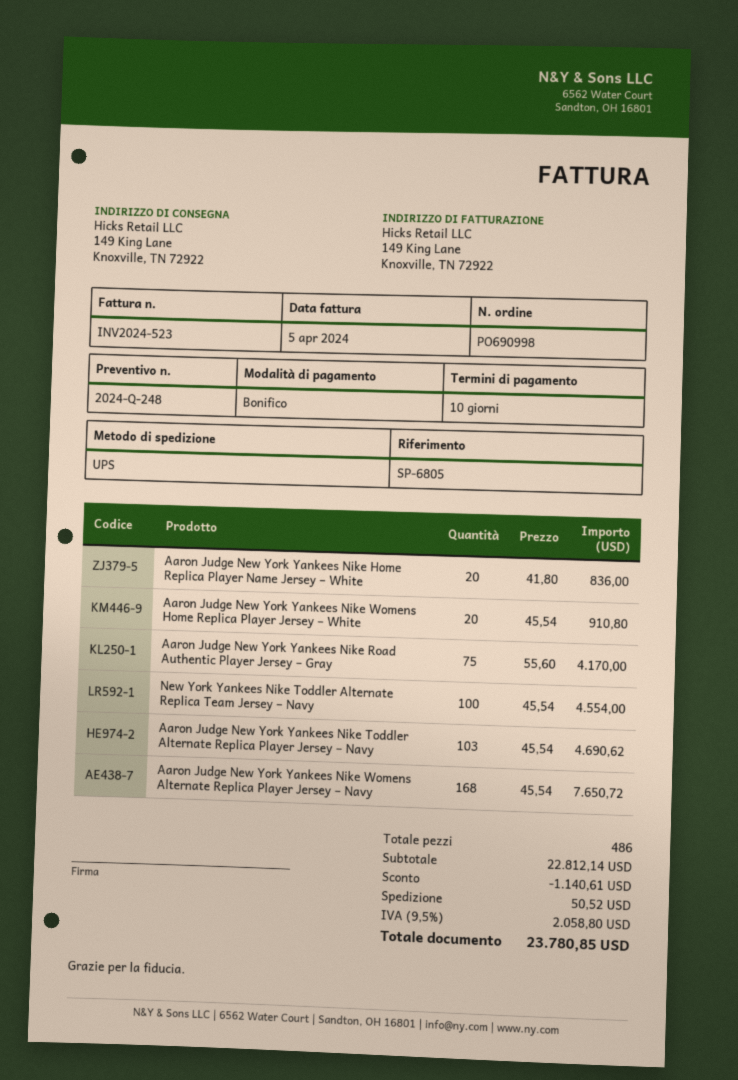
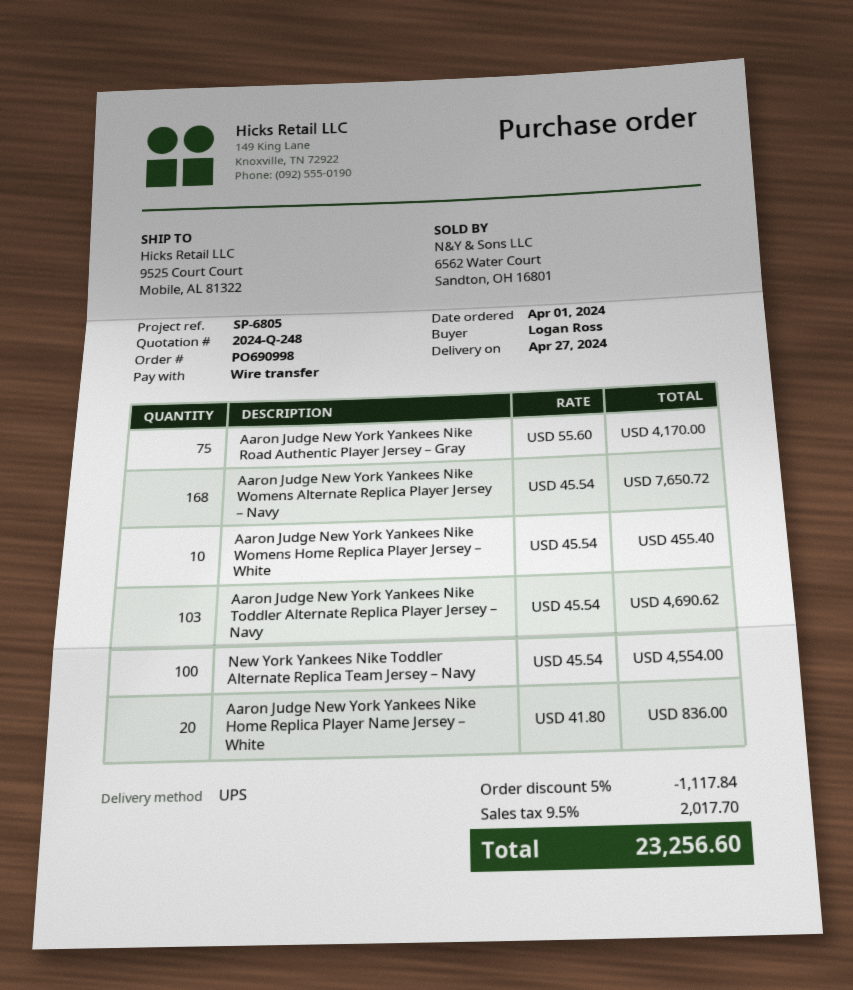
ship to: 149 King Lane, Knoxville, TN 72922 -> 9525 Court Court, Mobile, AL 81322
Aaron Judge New York Yankees Nike Womens Home Replica Player Jersey – White: 20 x 45.54 = 910.80 -> 10 x 45.54 = 455.40
discount: 1140.61 -> 1117.84
shipping: 50.52 -> none
tax: 9.5% = 2058.80 -> 9.5% = 2017.70
total: 23780.85 -> 23256.60

